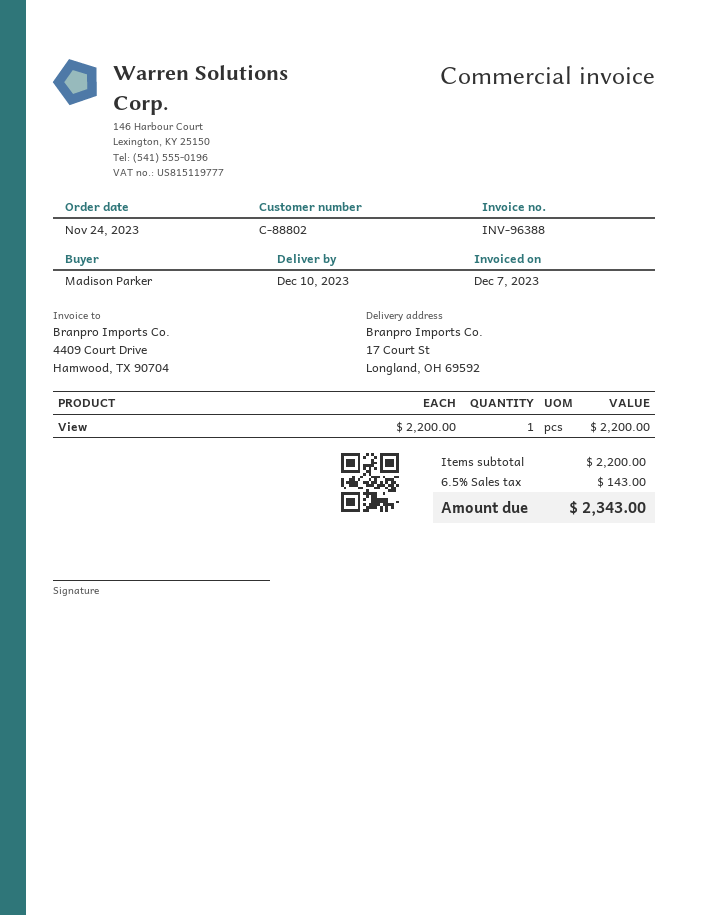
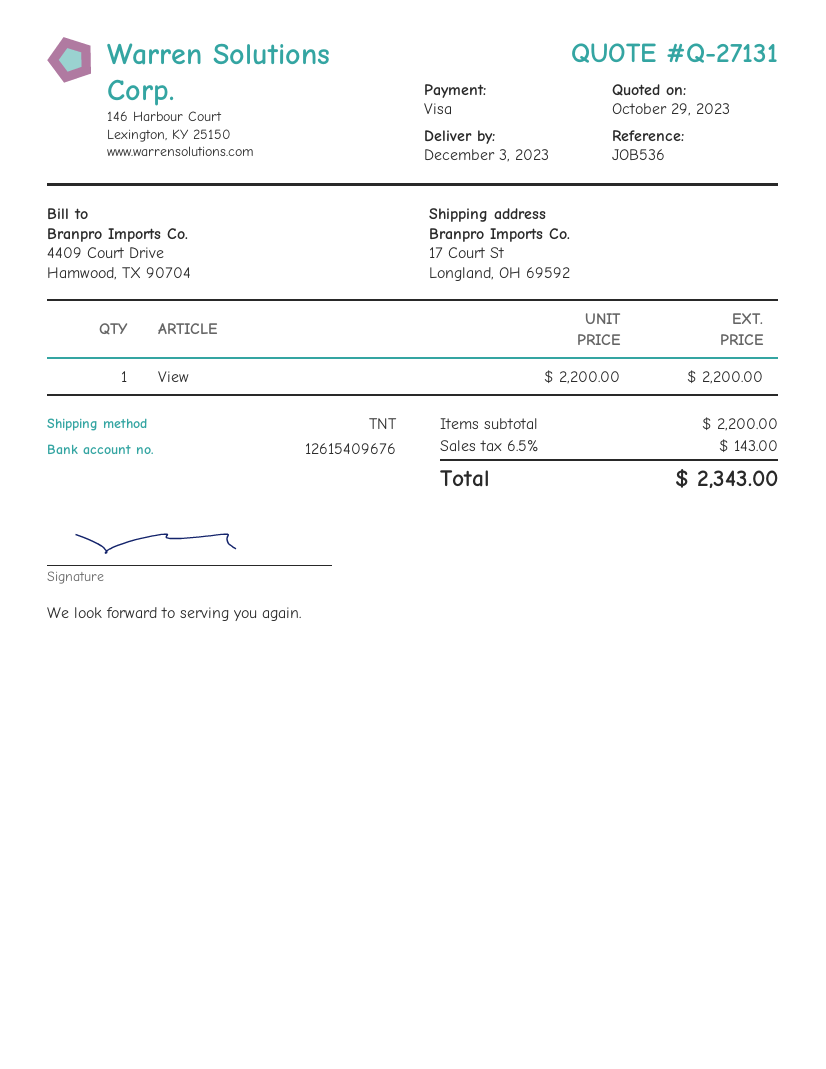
delivery date: 2023-12-10 -> 2023-12-03

